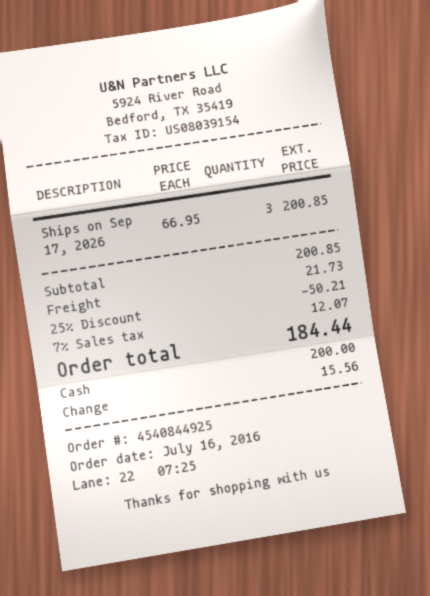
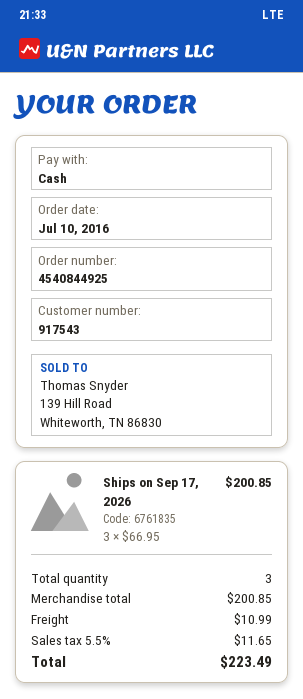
order date: 2016-07-16 -> 2016-07-10
discount: 25% = 50.21 -> none
shipping: 21.73 -> 10.99
tax: 7% = 12.07 -> 5.5% = 11.65
total: 184.44 -> 223.49

